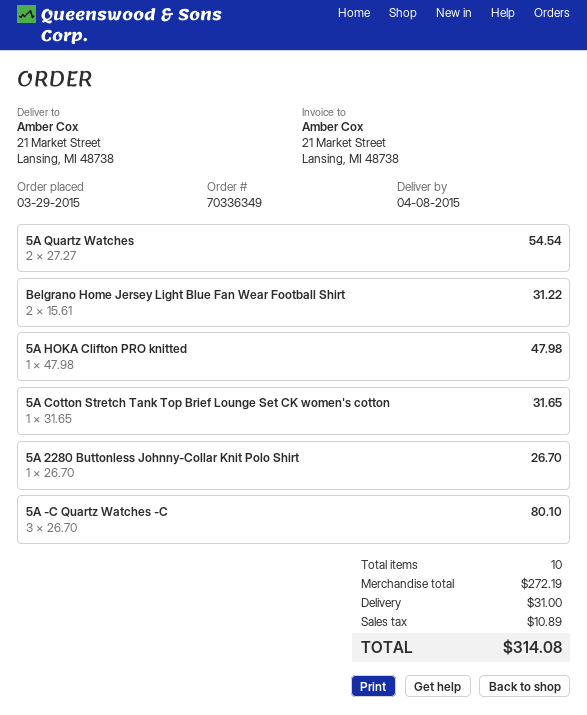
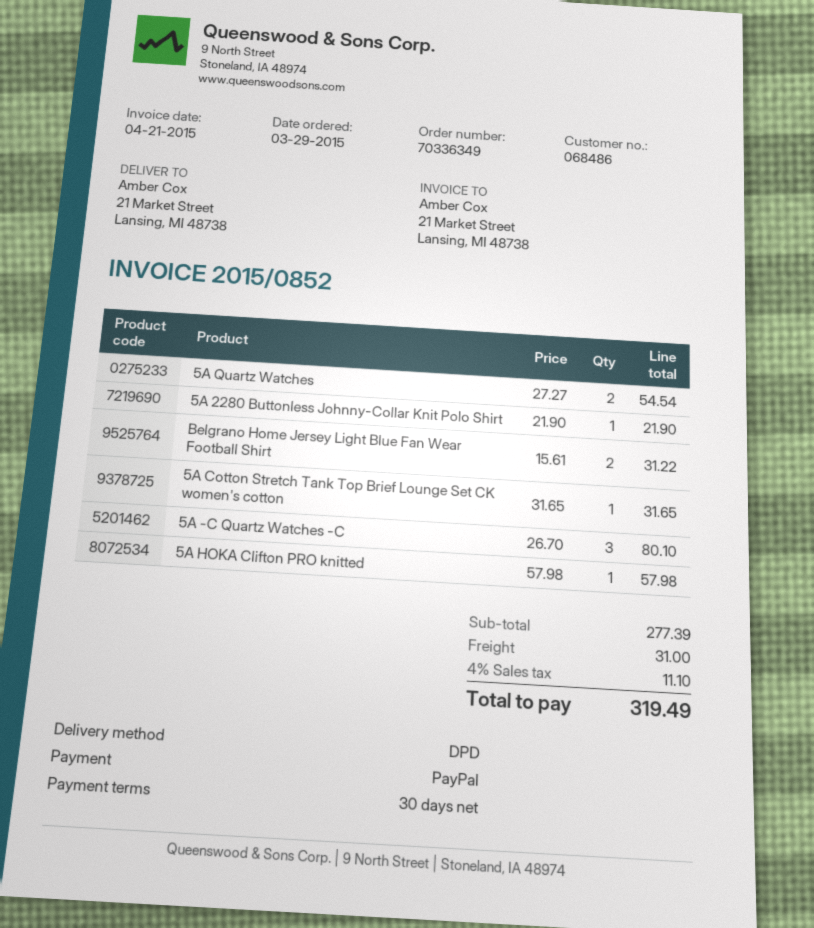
5A HOKA Clifton PRO knitted: 1 x 47.98 = 47.98 -> 1 x 57.98 = 57.98
5A 2280 Buttonless Johnny-Collar Knit Polo Shirt: 1 x 26.70 = 26.70 -> 1 x 21.90 = 21.90
subtotal: 272.19 -> 277.39
tax: 10.89 -> 11.10
total: 314.08 -> 319.49

